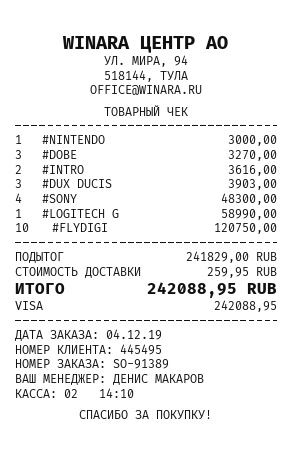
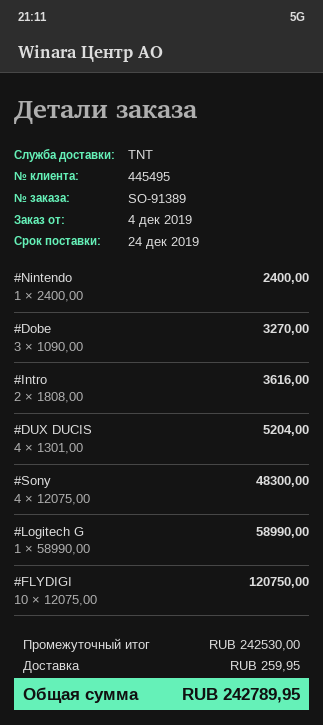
#NINTENDO: 1 for 3000.00 -> 1 for 2400.00
#DUX DUCIS: 3 for 3903.00 -> 4 for 5204.00
subtotal: 241829.00 -> 242530.00
total: 242088.95 -> 242789.95

